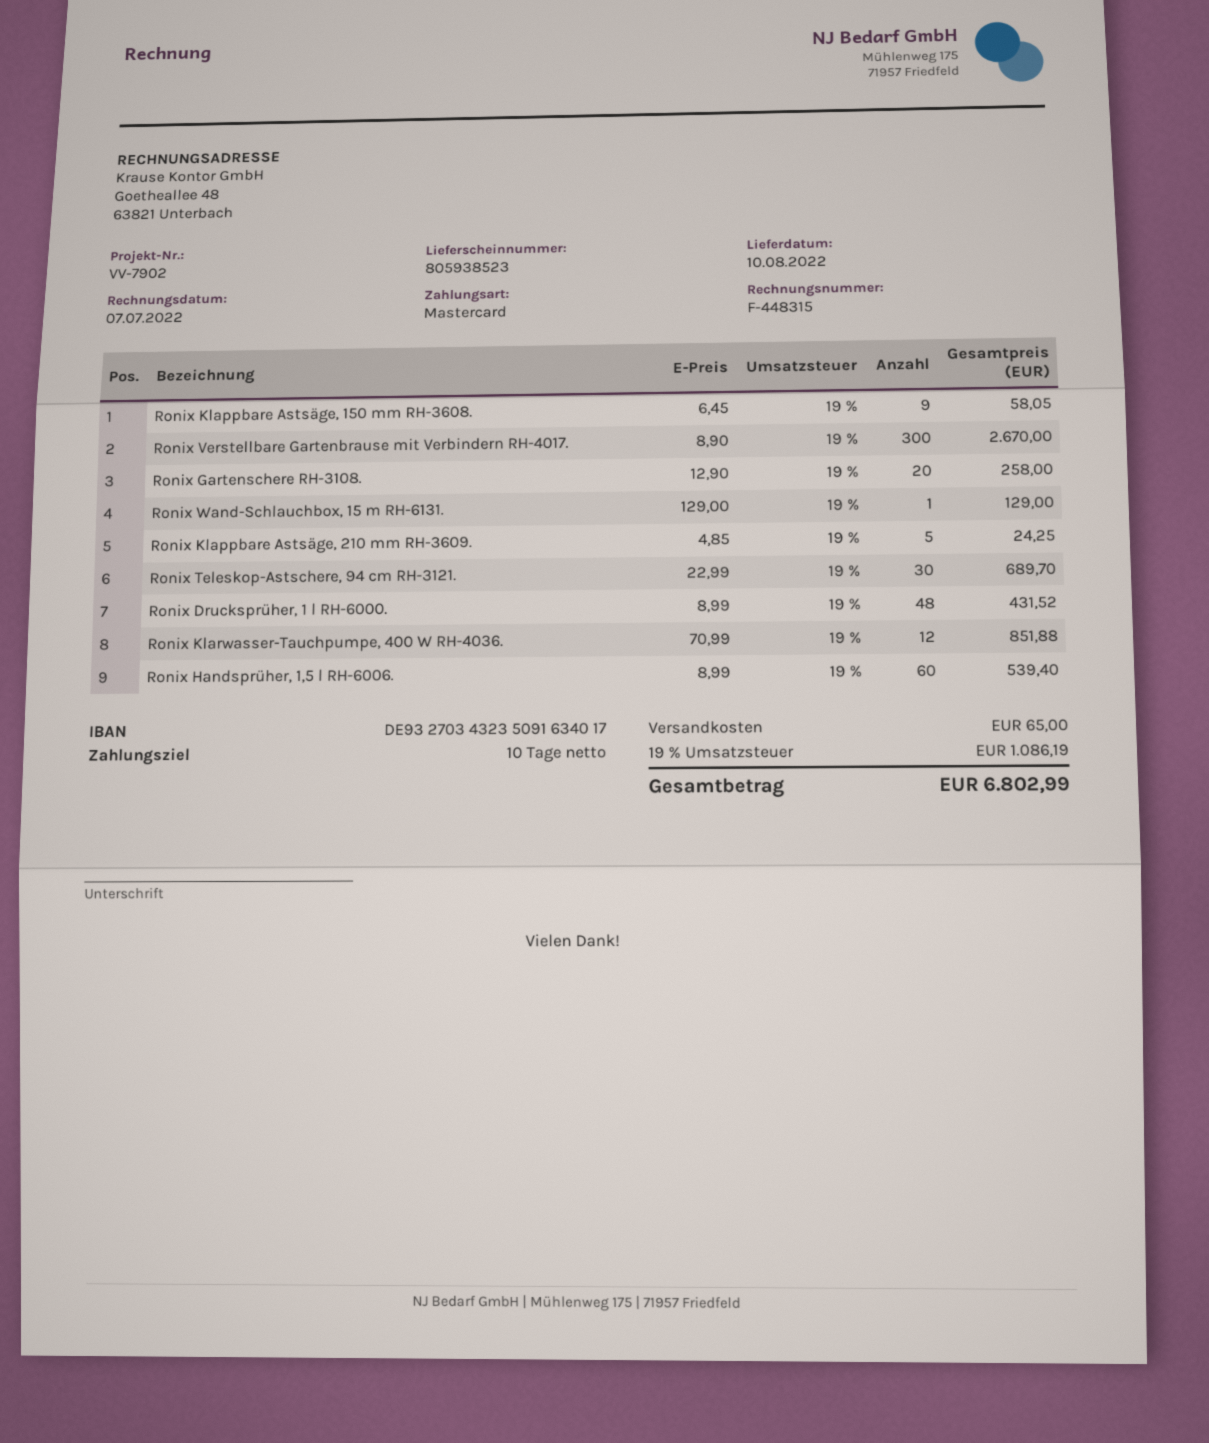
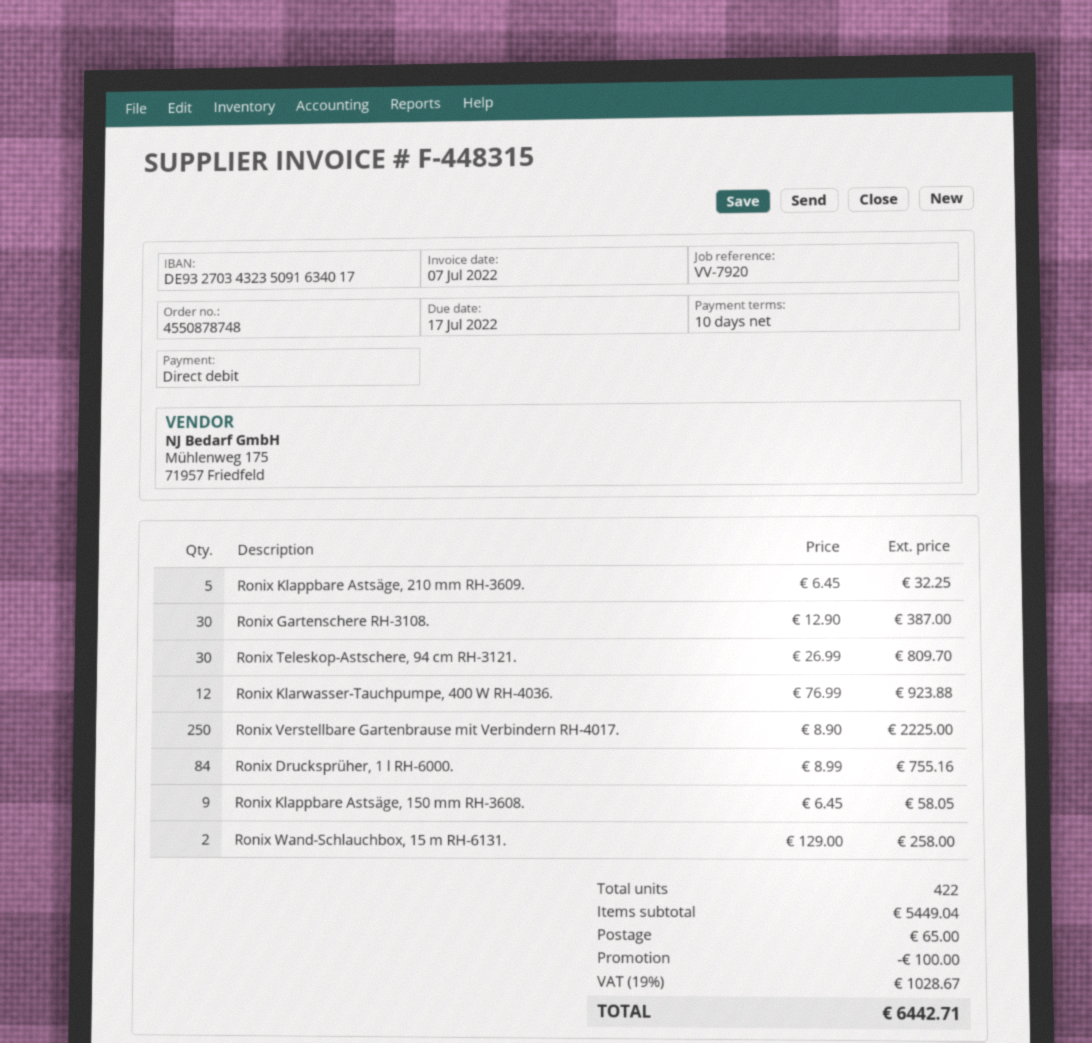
reference: VV-7902 -> VV-7920
payment method: Mastercard -> direct debit
Ronix Verstellbare Gartenbrause mit Verbindern RH-4017.: 300 x 8.90 = 2670.00 -> 250 x 8.90 = 2225.00
Ronix Gartenschere RH-3108.: 20 x 12.90 = 258.00 -> 30 x 12.90 = 387.00
Ronix Wand-Schlauchbox, 15 m RH-6131.: 1 x 129.00 = 129.00 -> 2 x 129.00 = 258.00
Ronix Klappbare Astsäge, 210 mm RH-3609.: 5 x 4.85 = 24.25 -> 5 x 6.45 = 32.25
Ronix Teleskop-Astschere, 94 cm RH-3121.: 30 x 22.99 = 689.70 -> 30 x 26.99 = 809.70
Ronix Drucksprüher, 1 l RH-6000.: 48 x 8.99 = 431.52 -> 84 x 8.99 = 755.16
Ronix Klarwasser-Tauchpumpe, 400 W RH-4036.: 12 x 70.99 = 851.88 -> 12 x 76.99 = 923.88
Ronix Handsprüher, 1,5 l RH-6006.: 60 x 8.99 = 539.40 -> none
discount: none -> 100.00
tax: 19% = 1086.19 -> 19% = 1028.67
total: 6802.99 -> 6442.71

